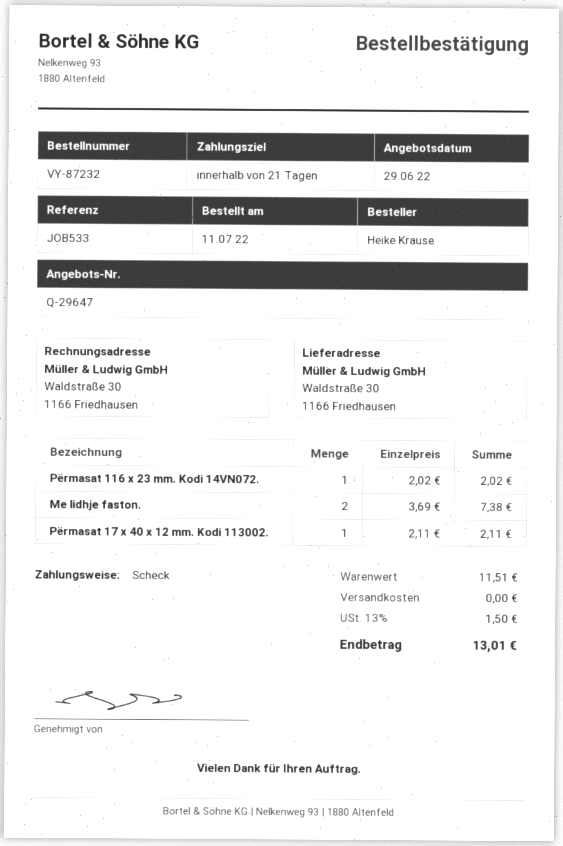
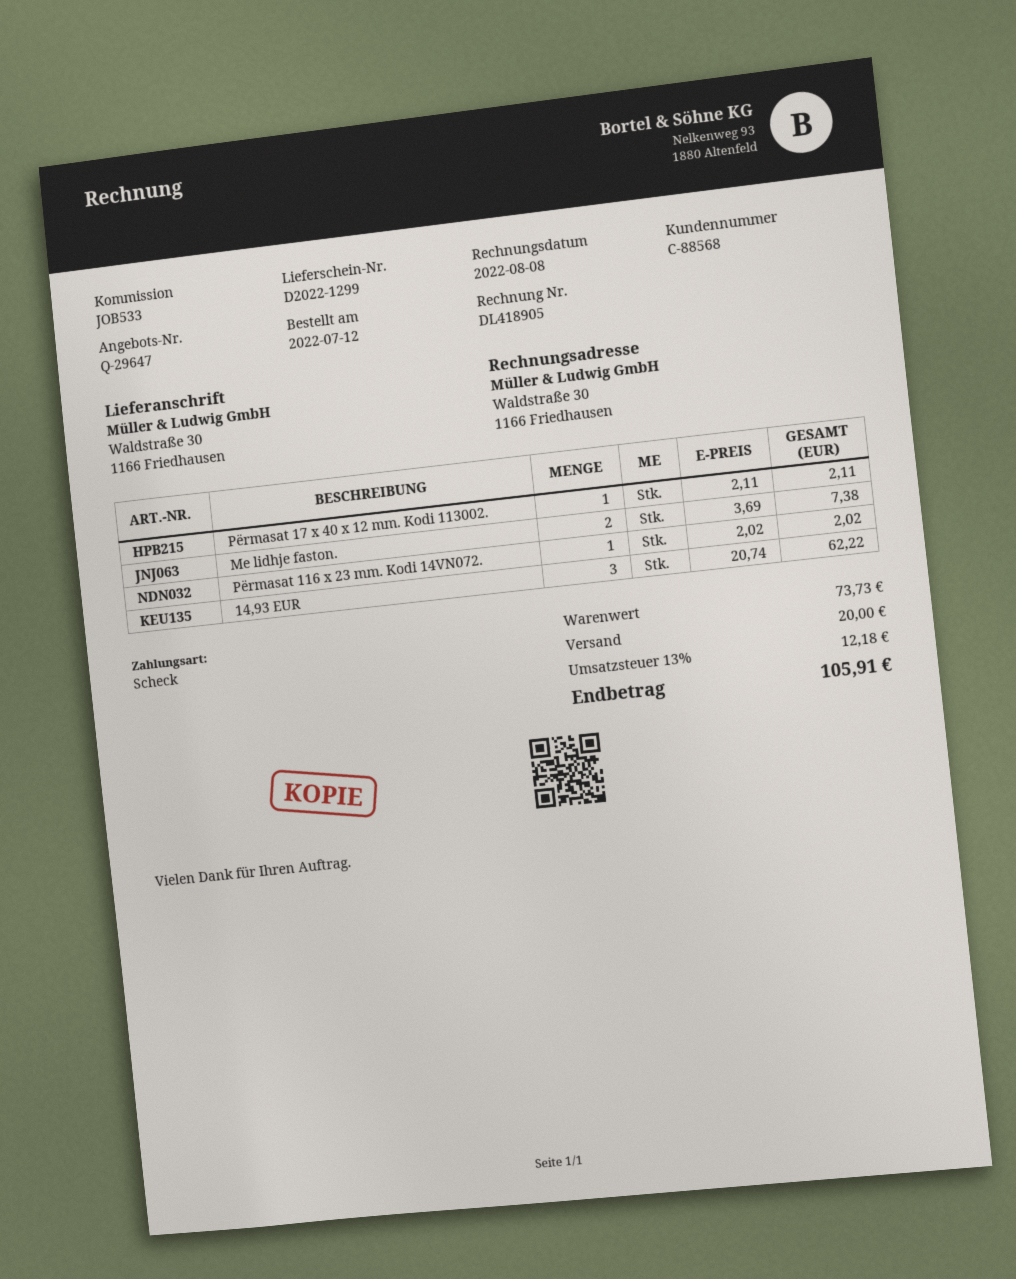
order date: 2022-07-11 -> 2022-07-12
14,93 EUR: none -> 3 x 20.74 = 62.22
subtotal: 11.51 -> 73.73
shipping: 0.00 -> 20.00
tax: 13% = 1.50 -> 13% = 12.18
total: 13.01 -> 105.91

